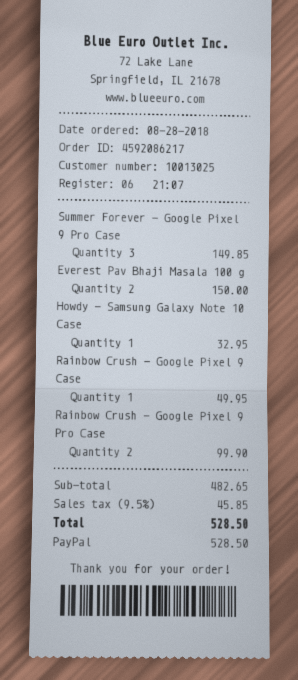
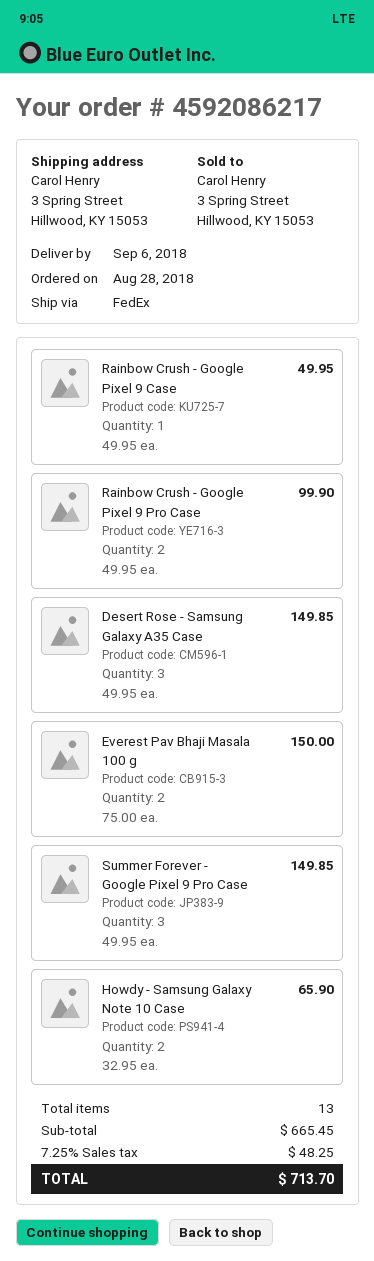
Howdy - Samsung Galaxy Note 10 Case: 1 for 32.95 -> 2 for 65.90
Desert Rose - Samsung Galaxy A35 Case: none -> 3 for 149.85
subtotal: 482.65 -> 665.45
tax: 9.5% = 45.85 -> 7.25% = 48.25
total: 528.50 -> 713.70

